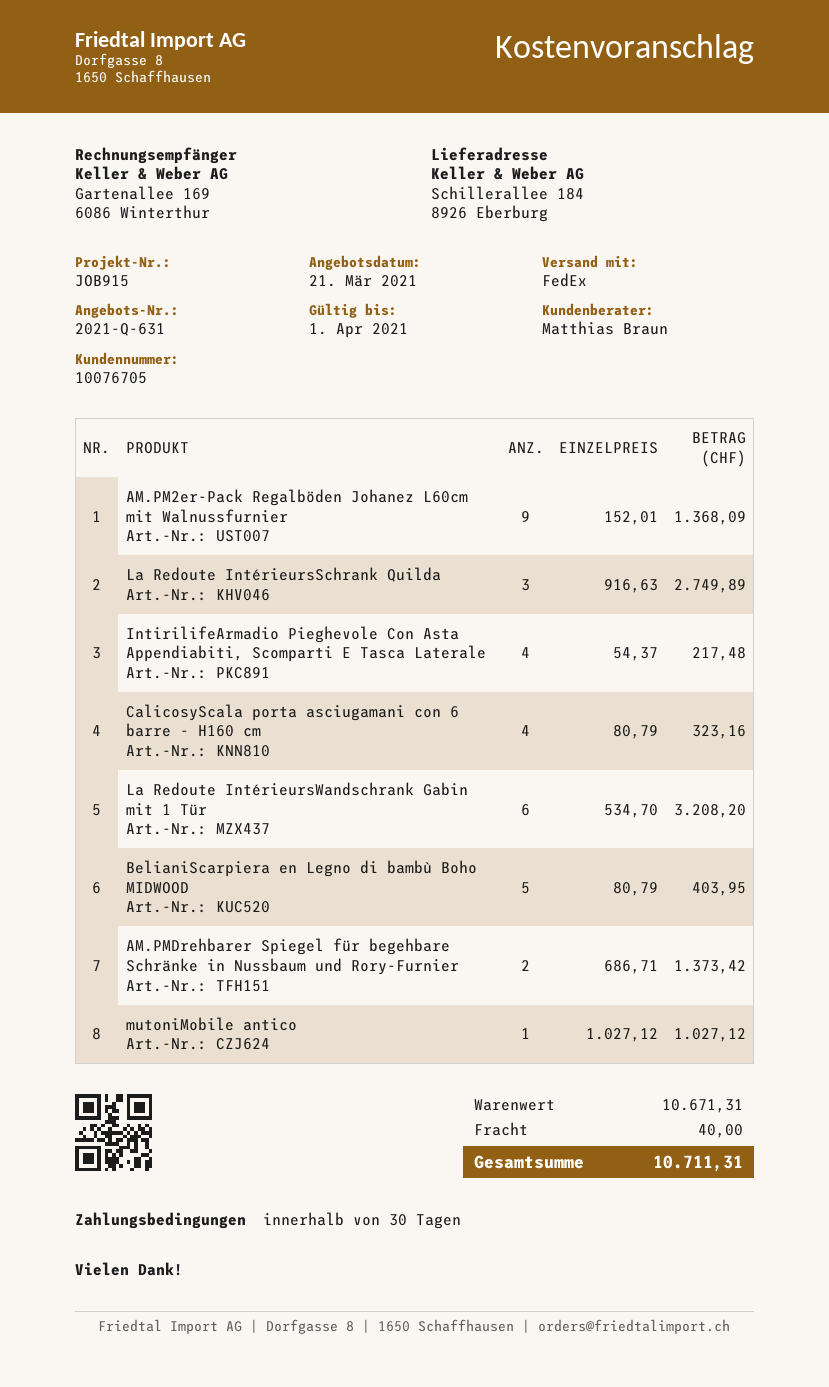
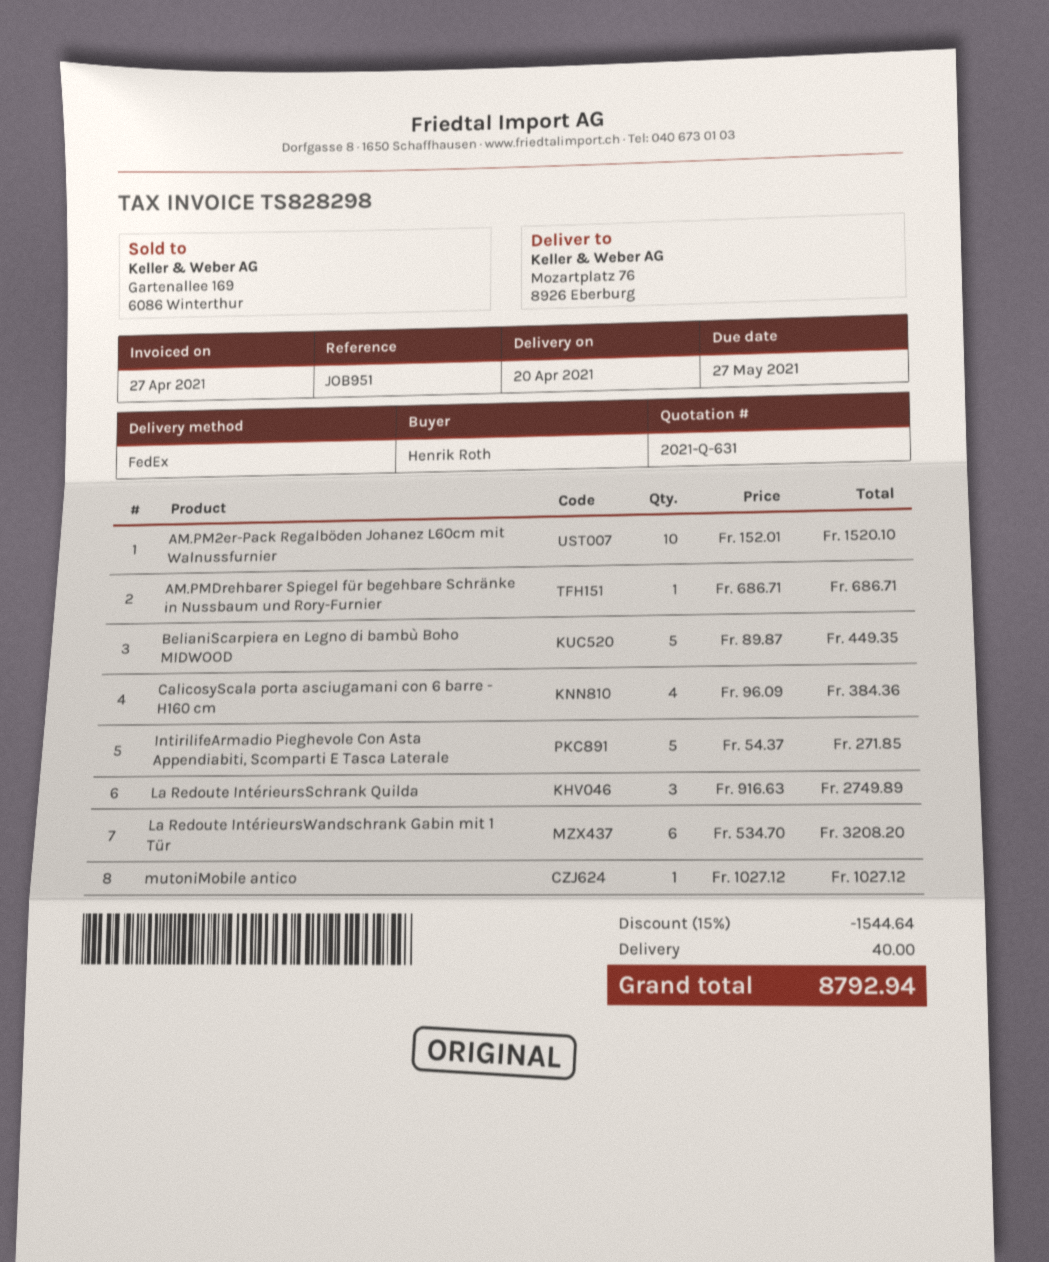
reference: JOB915 -> JOB951
ship to: Schillerallee 184, 8926 Eberburg -> Mozartplatz 76, 8926 Eberburg
AM.PM2er-Pack Regalböden Johanez L60cm mit Walnussfurnier: 9 x 152.01 = 1368.09 -> 10 x 152.01 = 1520.10
IntirilifeArmadio Pieghevole Con Asta Appendiabiti, Scomparti E Tasca Laterale: 4 x 54.37 = 217.48 -> 5 x 54.37 = 271.85
CalicosyScala porta asciugamani con 6 barre - H160 cm: 4 x 80.79 = 323.16 -> 4 x 96.09 = 384.36
BelianiScarpiera en Legno di bambù Boho MIDWOOD: 5 x 80.79 = 403.95 -> 5 x 89.87 = 449.35
AM.PMDrehbarer Spiegel für begehbare Schränke in Nussbaum und Rory-Furnier: 2 x 686.71 = 1373.42 -> 1 x 686.71 = 686.71
discount: none -> 15% = 1544.64
total: 10711.31 -> 8792.94

